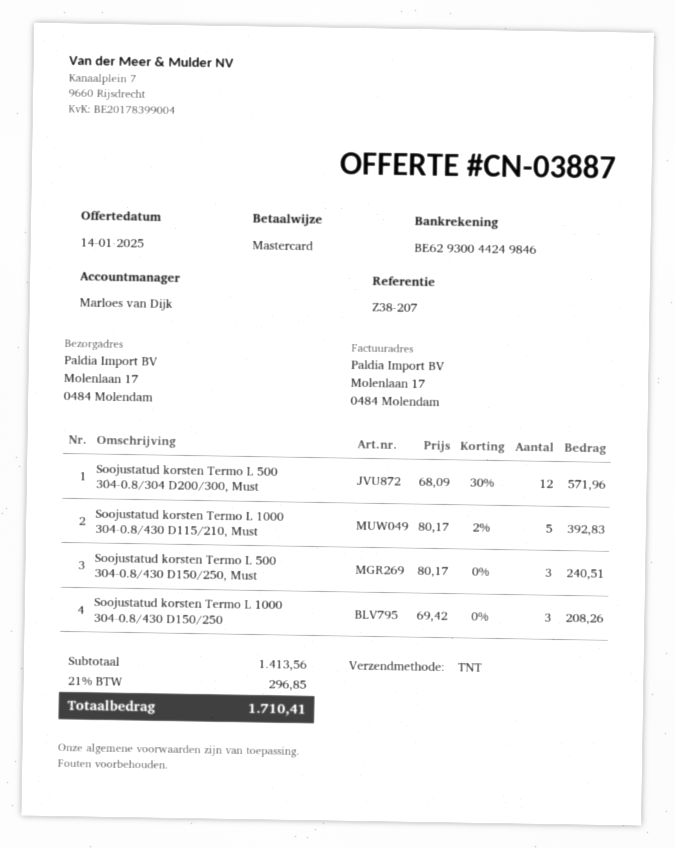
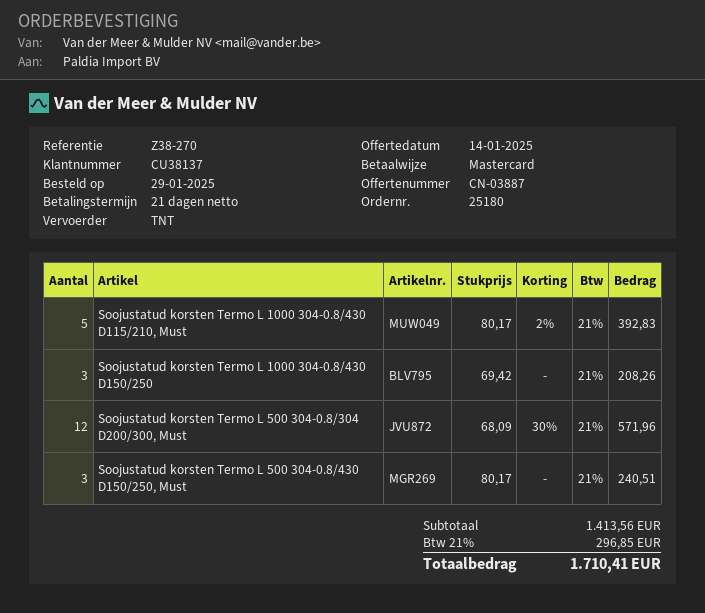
reference: Z38-207 -> Z38-270

